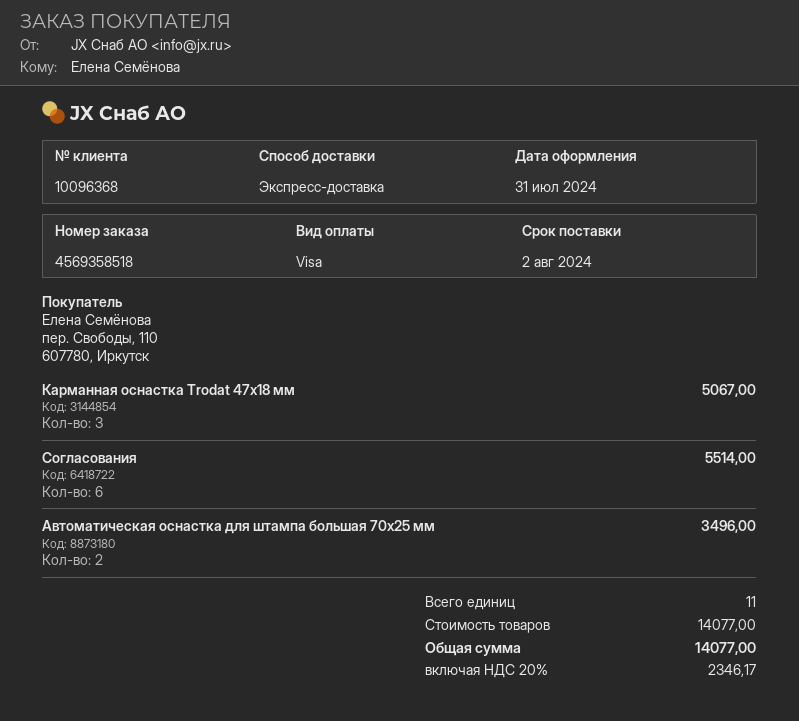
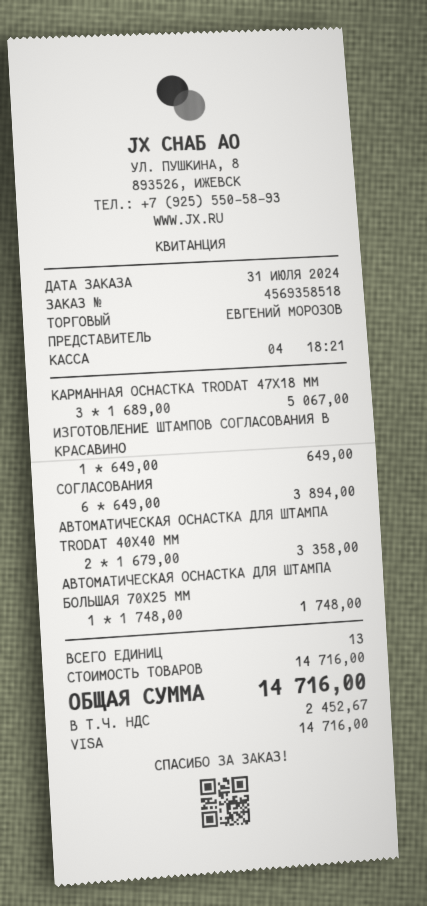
Согласования: 6 for 5514.00 -> 6 for 3894.00
Автоматическая оснастка для штампа большая 70х25 мм: 2 for 3496.00 -> 1 for 1748.00
ИЗГОТОВЛЕНИЕ ШТАМПОВ СОГЛАСОВАНИЯ В КРАСАВИНО: none -> 1 for 649.00
АВТОМАТИЧЕСКАЯ ОСНАСТКА ДЛЯ ШТАМПА TRODAT 40Х40 ММ: none -> 2 for 3358.00
total quantity: 11 -> 13
subtotal: 14077.00 -> 14716.00
tax: 2346.17 -> 2452.67
total: 14077.00 -> 14716.00

